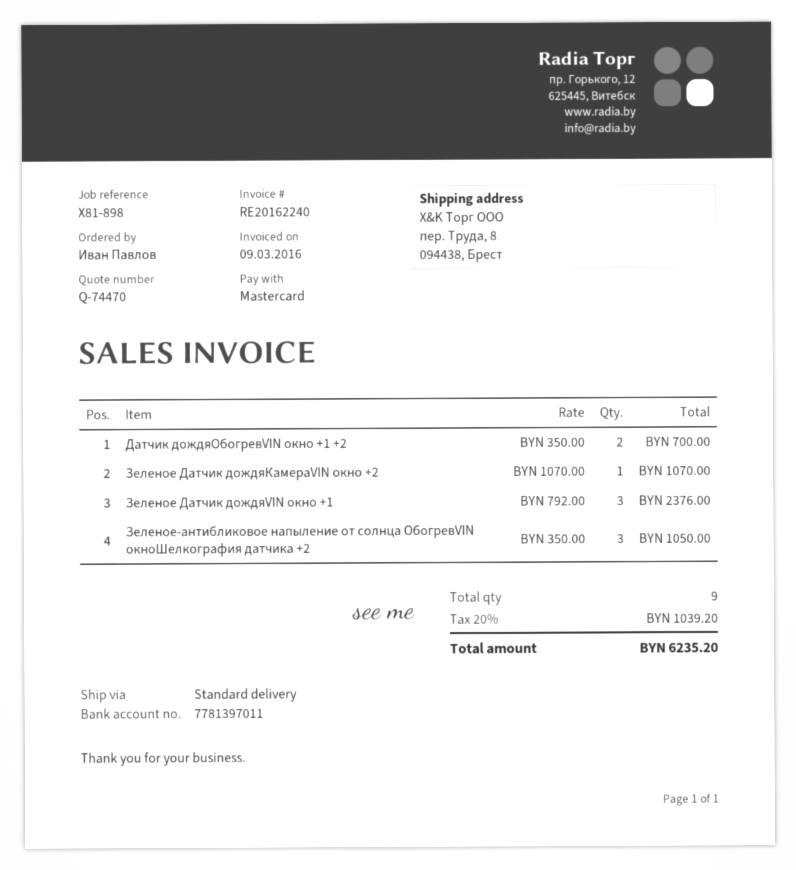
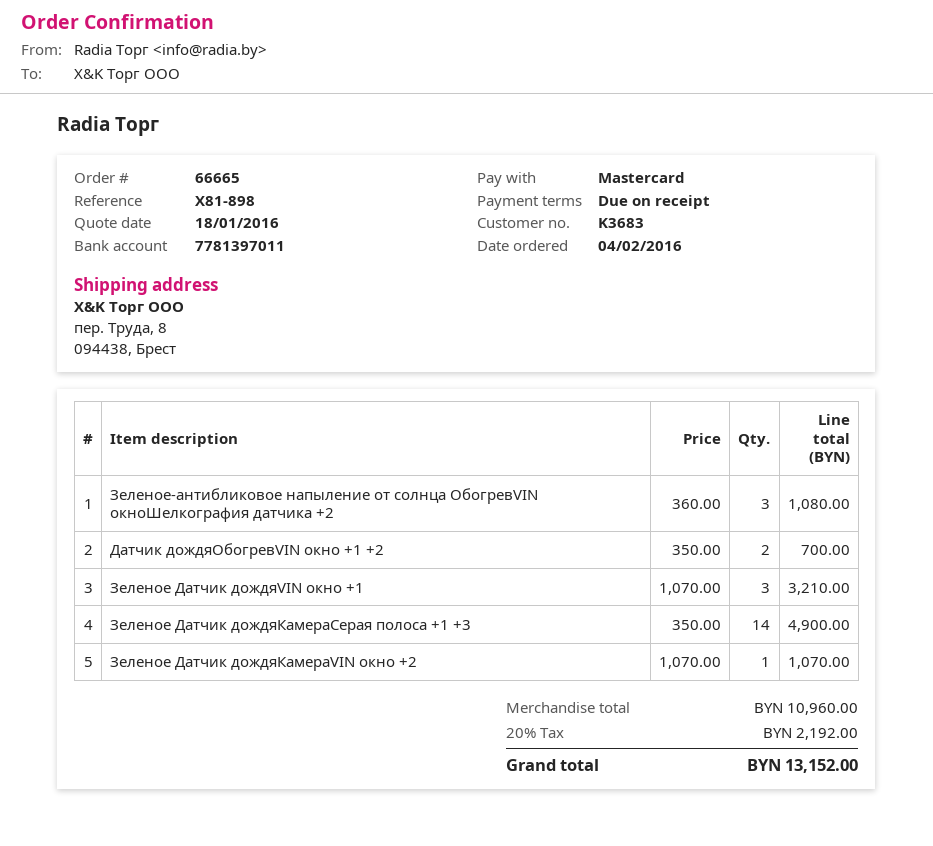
Зеленое Датчик дождяVIN окно +1: 3 x 792.00 = 2376.00 -> 3 x 1070.00 = 3210.00
Зеленое-антибликовое напыление от солнца ОбогревVIN окноШелкография датчика +2: 3 x 350.00 = 1050.00 -> 3 x 360.00 = 1080.00
Зеленое Датчик дождяКамераСерая полоса +1 +3: none -> 14 x 350.00 = 4900.00
tax: 20% = 1039.20 -> 20% = 2192.00
total: 6235.20 -> 13152.00

